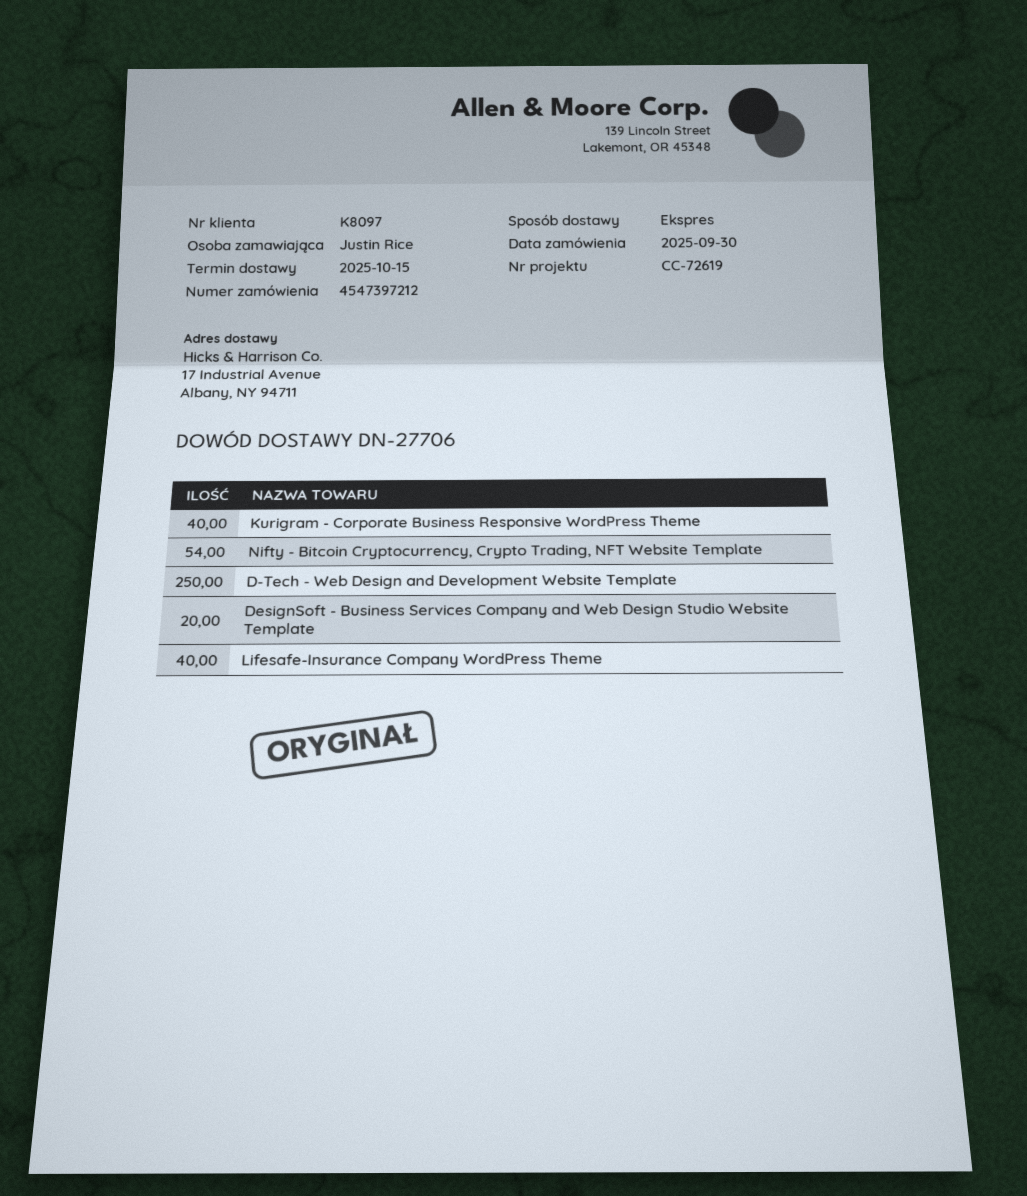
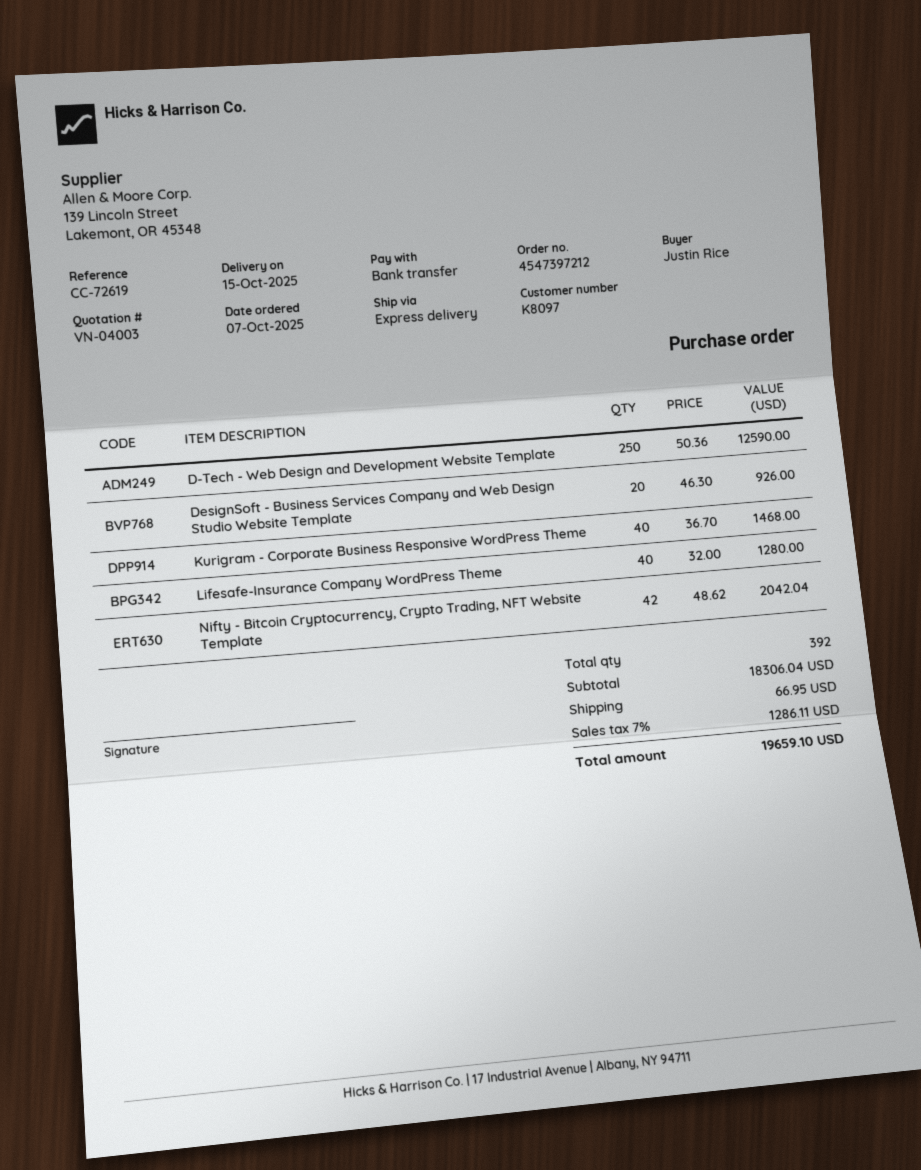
order date: 2025-09-30 -> 2025-10-07
Nifty - Bitcoin Cryptocurrency, Crypto Trading, NFT Website Template: 54 -> 42

